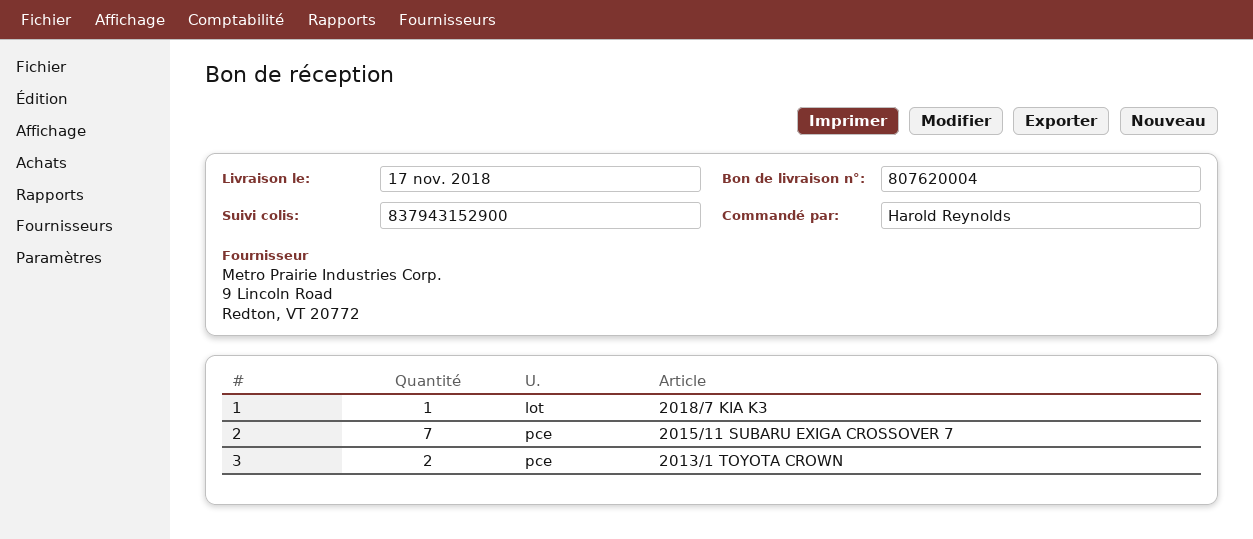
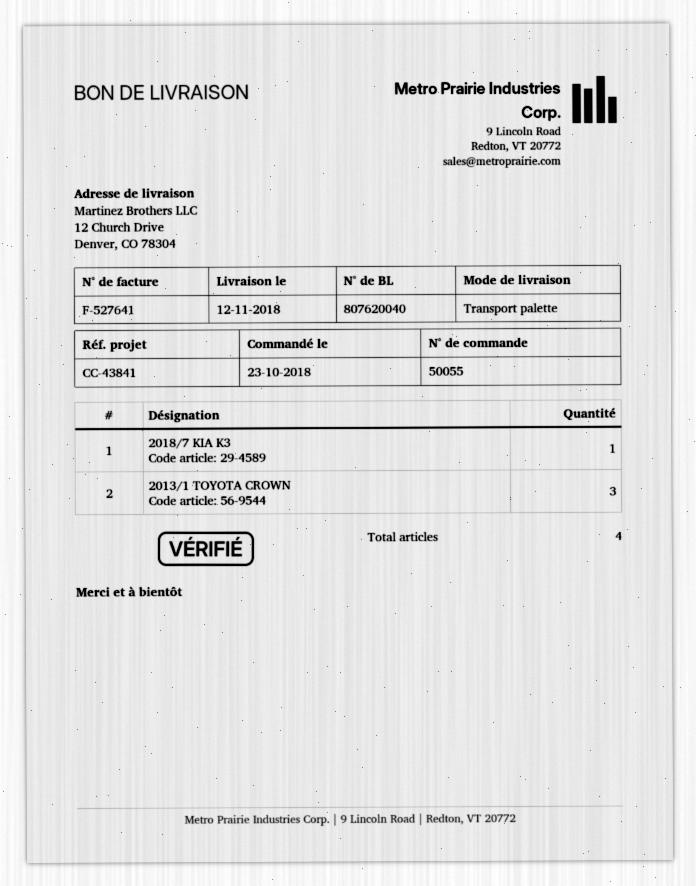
delivery note number: 807620004 -> 807620040
delivery date: 2018-11-17 -> 2018-11-12
2015/11 SUBARU EXIGA CROSSOVER 7: 7 -> none
2013/1 TOYOTA CROWN: 2 -> 3

